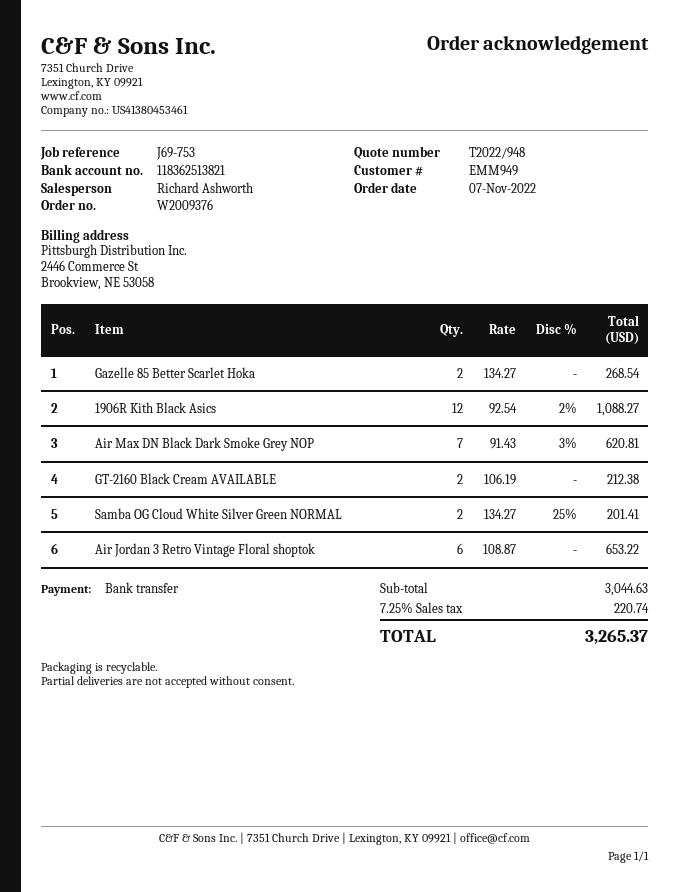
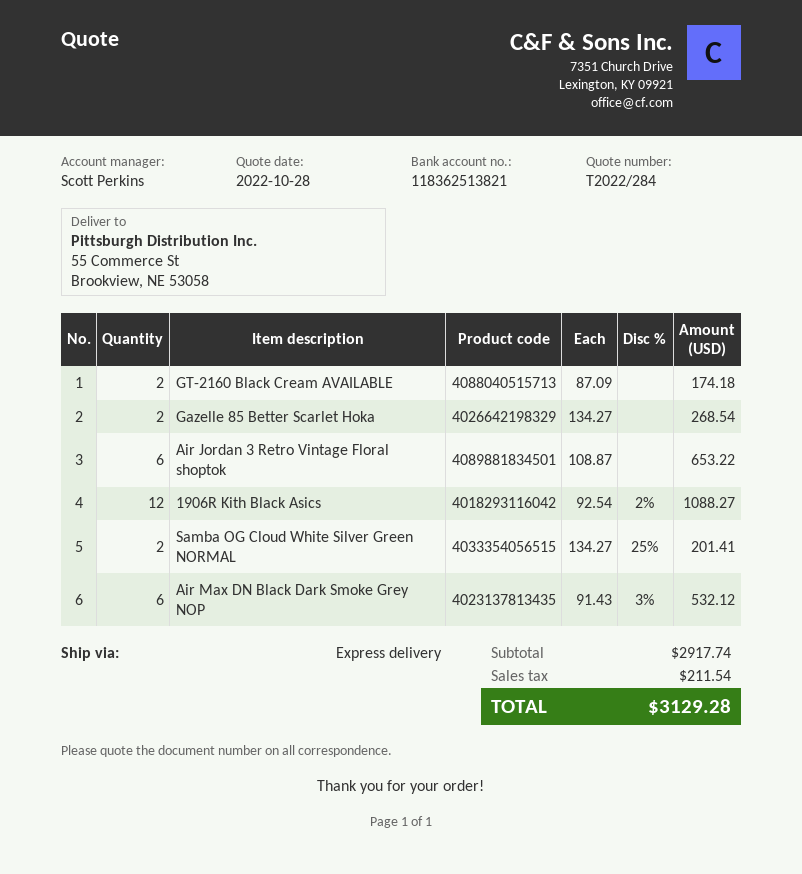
quote number: T2022/948 -> T2022/284
sales rep: Richard Ashworth -> Scott Perkins
Air Max DN Black Dark Smoke Grey NOP: 7 x 91.43 - 3% = 620.81 -> 6 x 91.43 - 3% = 532.12
GT-2160 Black Cream AVAILABLE: 2 x 106.19 = 212.38 -> 2 x 87.09 = 174.18
subtotal: 3044.63 -> 2917.74
tax: 220.74 -> 211.54
total: 3265.37 -> 3129.28

